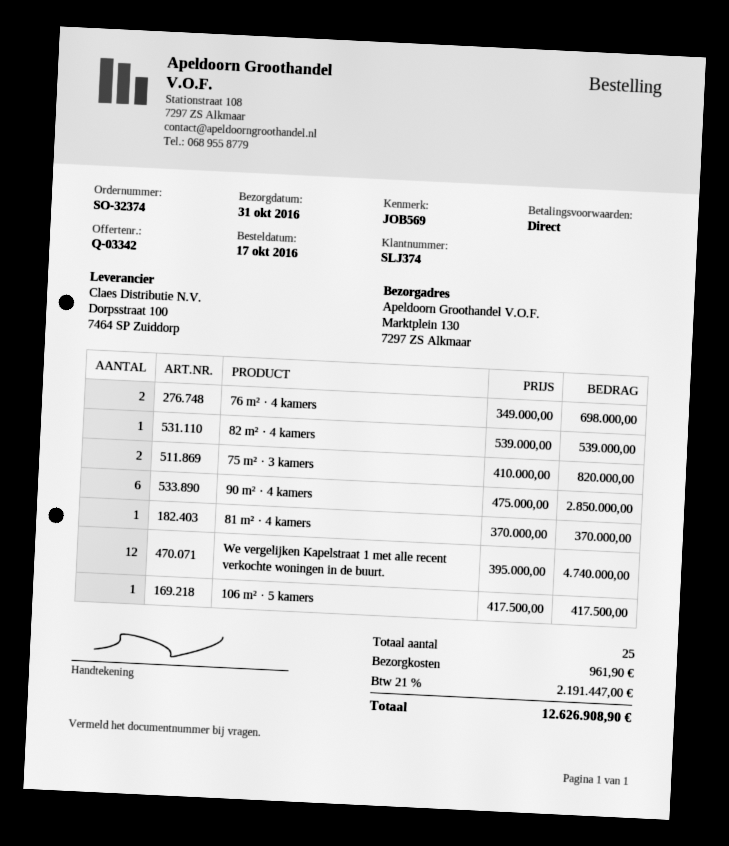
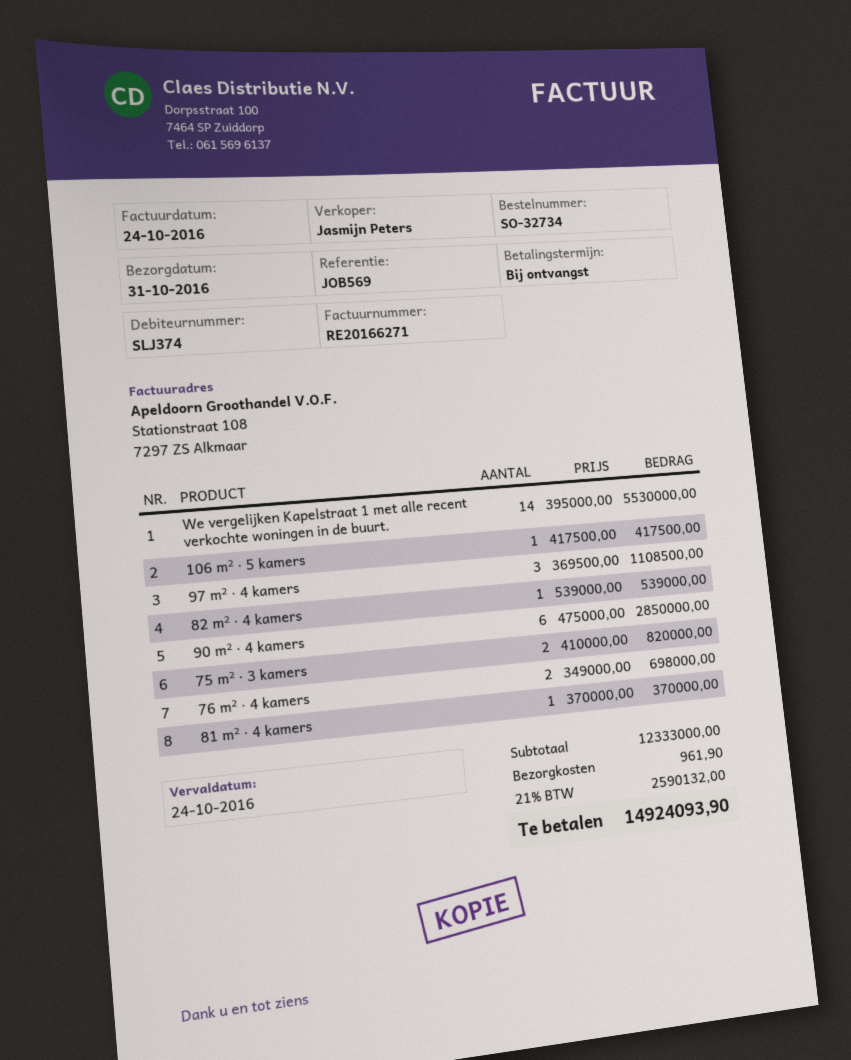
order number: SO-32374 -> SO-32734
We vergelijken Kapelstraat 1 met alle recent verkochte woningen in de buurt.: 12 x 395000.00 = 4740000.00 -> 14 x 395000.00 = 5530000.00
97 m² · 4 kamers: none -> 3 x 369500.00 = 1108500.00
tax: 21% = 2191447.00 -> 21% = 2590132.00
total: 12626908.90 -> 14924093.90

